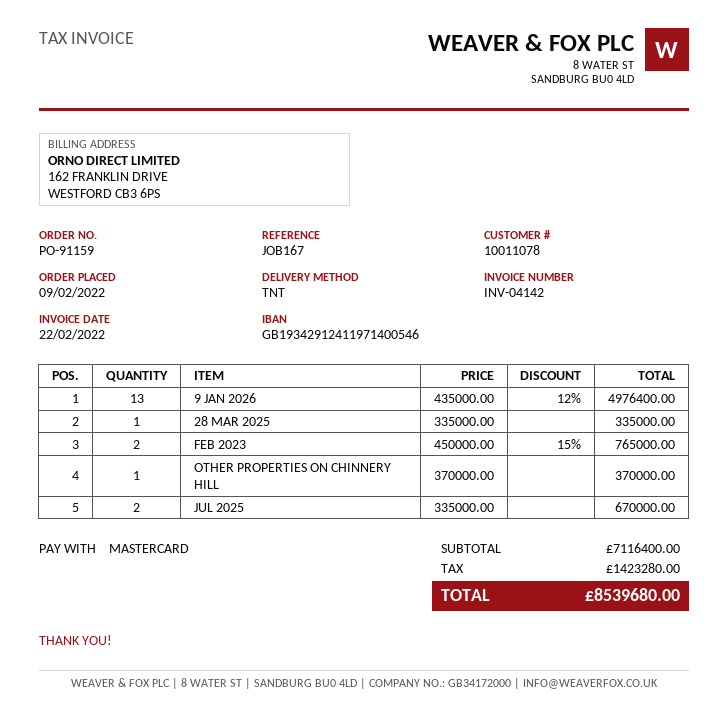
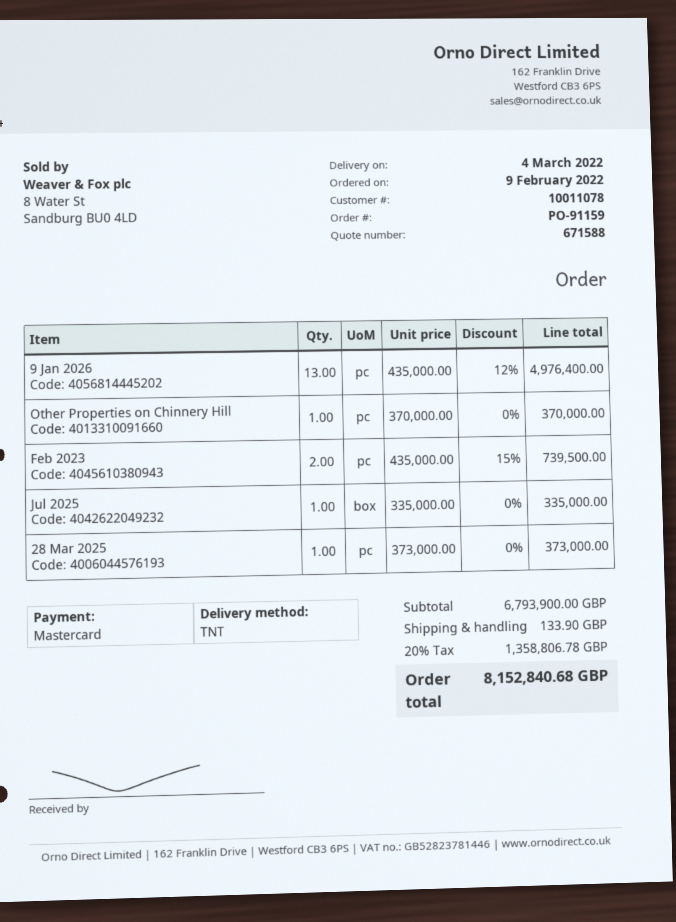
28 MAR 2025: 1 x 335000.00 = 335000.00 -> 1 x 373000.00 = 373000.00
FEB 2023: 2 x 450000.00 - 15% = 765000.00 -> 2 x 435000.00 - 15% = 739500.00
JUL 2025: 2 x 335000.00 = 670000.00 -> 1 x 335000.00 = 335000.00
subtotal: 7116400.00 -> 6793900.00
shipping: none -> 133.90
tax: 1423280.00 -> 1358806.78
total: 8539680.00 -> 8152840.68

